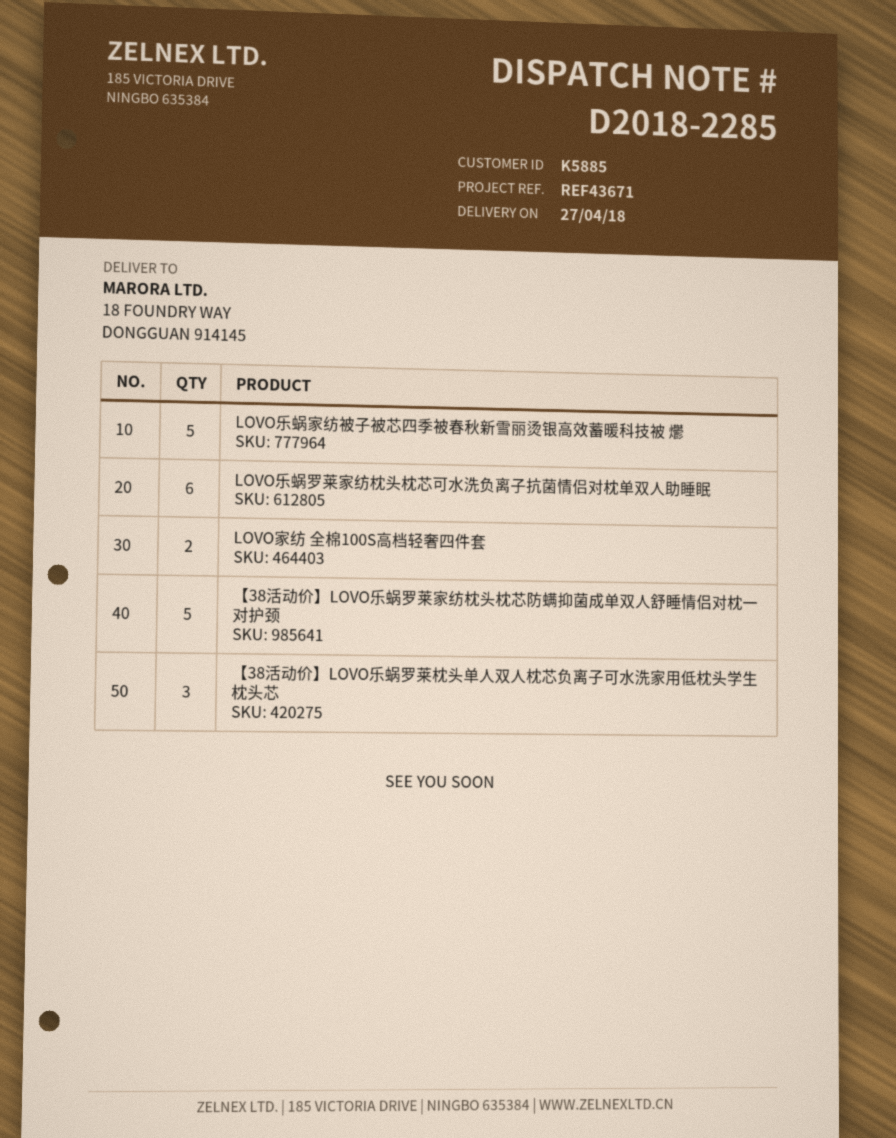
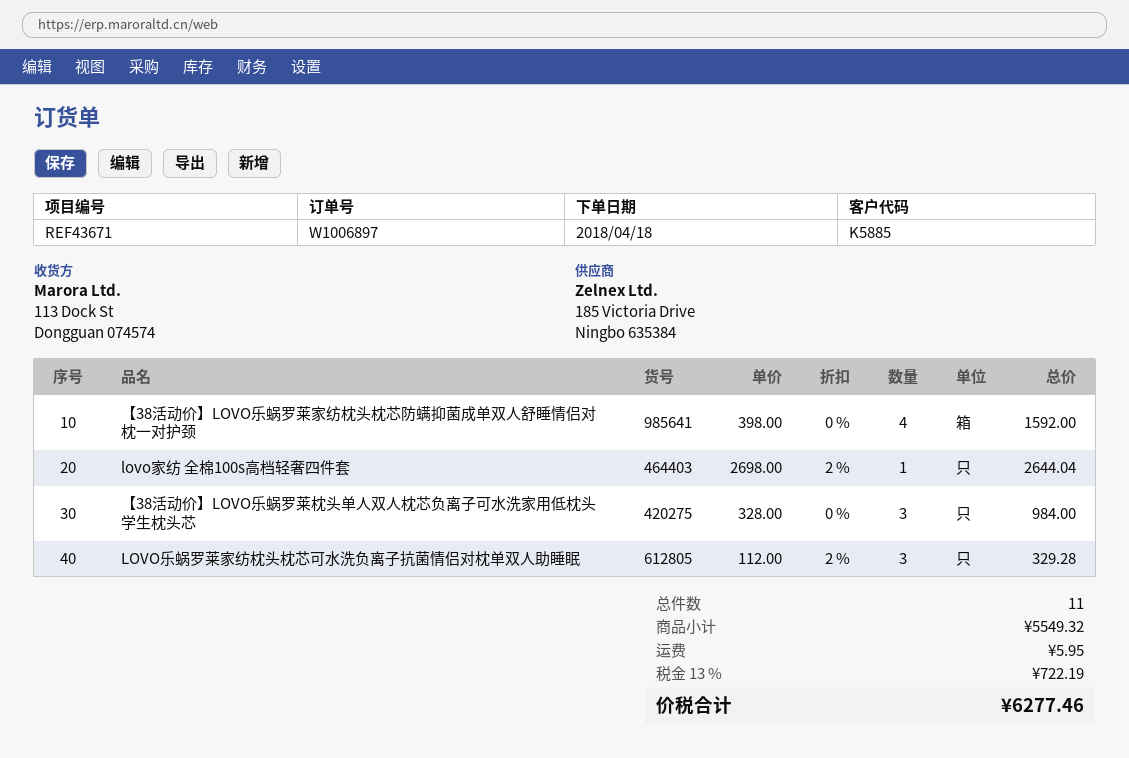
ship to: 18 FOUNDRY WAY, DONGGUAN 914145 -> 113 Dock St, Dongguan 074574
LOVO乐蜗家纺被子被芯四季被春秋新雪丽烫银高效蓄暖科技被 爩: 5 -> none
LOVO乐蜗罗莱家纺枕头枕芯可水洗负离子抗菌情侣对枕单双人助睡眠: 6 -> 3
LOVO家纺 全棉100S高档轻奢四件套: 2 -> 1
【38活动价】LOVO乐蜗罗莱家纺枕头枕芯防螨抑菌成单双人舒睡情侣对枕一对护颈: 5 -> 4

